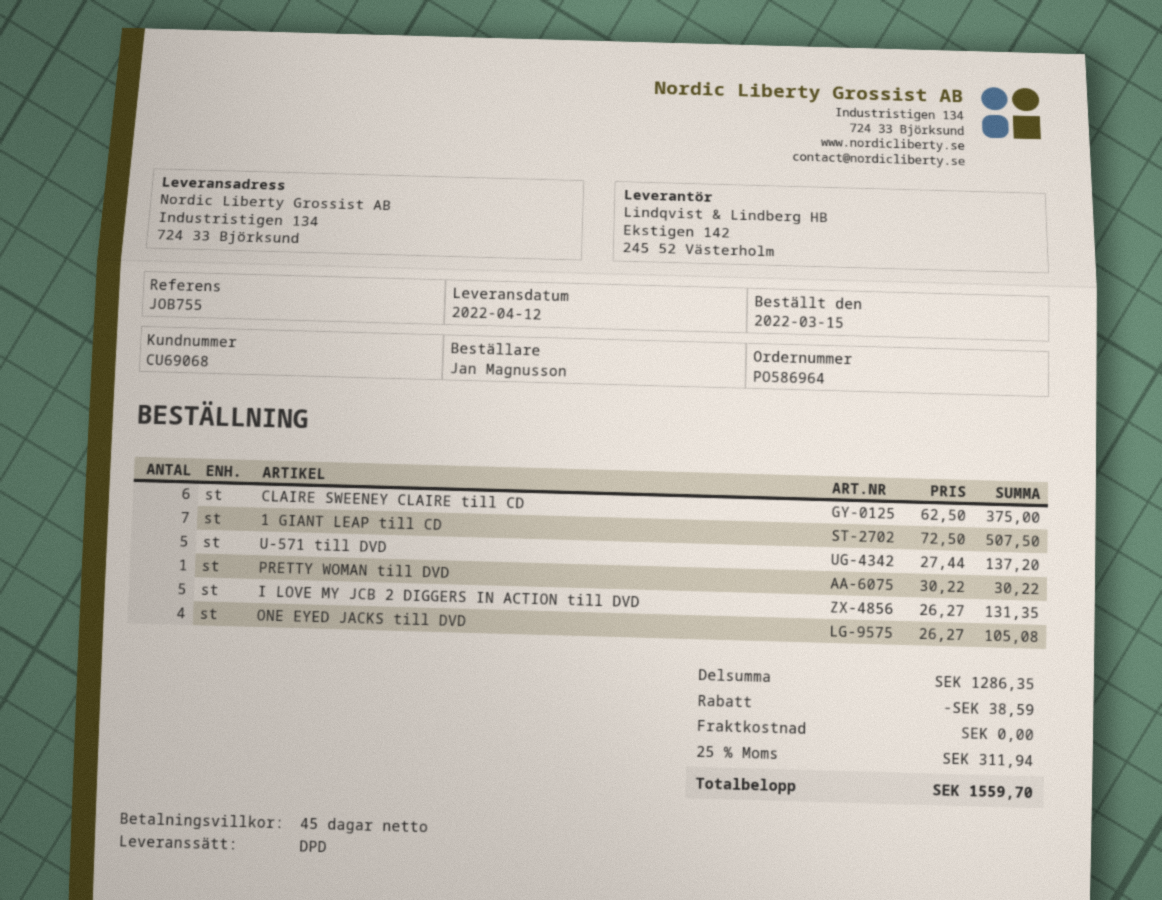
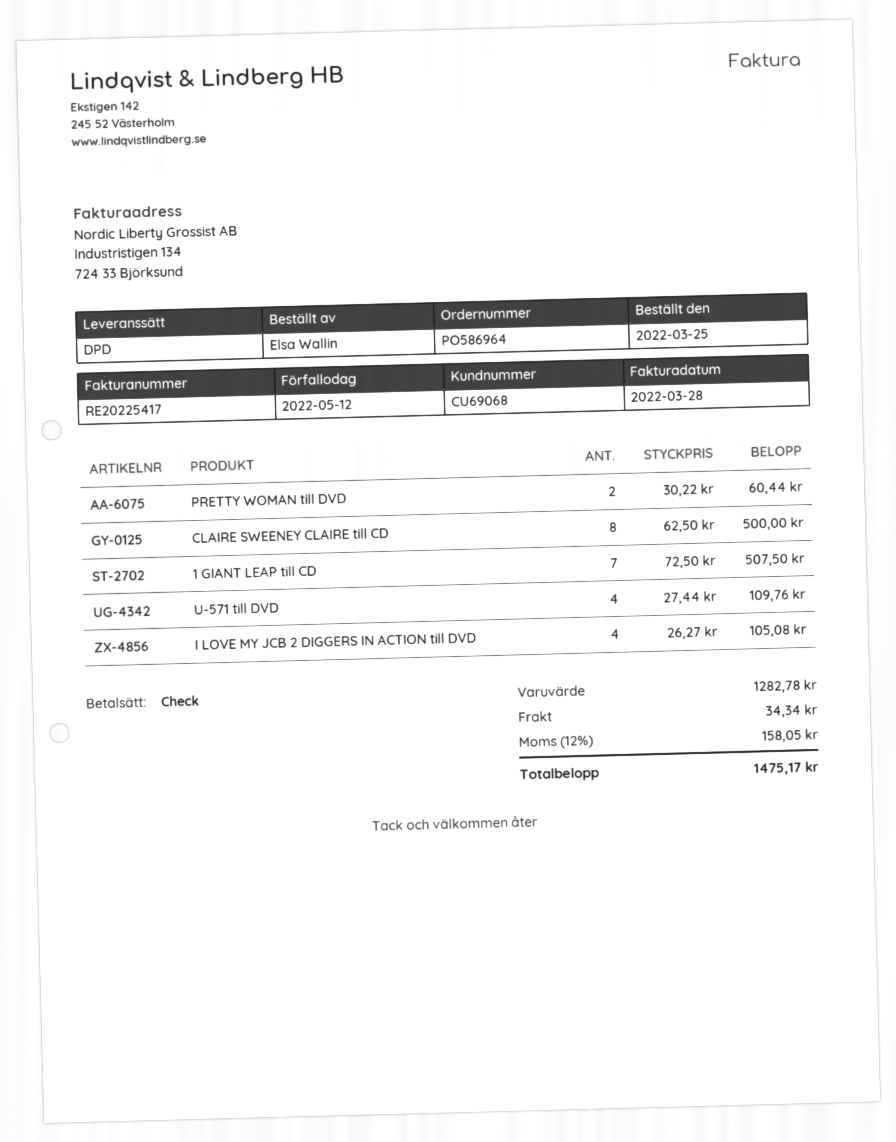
order date: 2022-03-15 -> 2022-03-25
ordered by: Jan Magnusson -> Elsa Wallin
CLAIRE SWEENEY CLAIRE till CD: 6 x 62.50 = 375.00 -> 8 x 62.50 = 500.00
U-571 till DVD: 5 x 27.44 = 137.20 -> 4 x 27.44 = 109.76
PRETTY WOMAN till DVD: 1 x 30.22 = 30.22 -> 2 x 30.22 = 60.44
I LOVE MY JCB 2 DIGGERS IN ACTION till DVD: 5 x 26.27 = 131.35 -> 4 x 26.27 = 105.08
ONE EYED JACKS till DVD: 4 x 26.27 = 105.08 -> none
subtotal: 1286.35 -> 1282.78
discount: 38.59 -> none
shipping: 0.00 -> 34.34
tax: 25% = 311.94 -> 12% = 158.05
total: 1559.70 -> 1475.17

